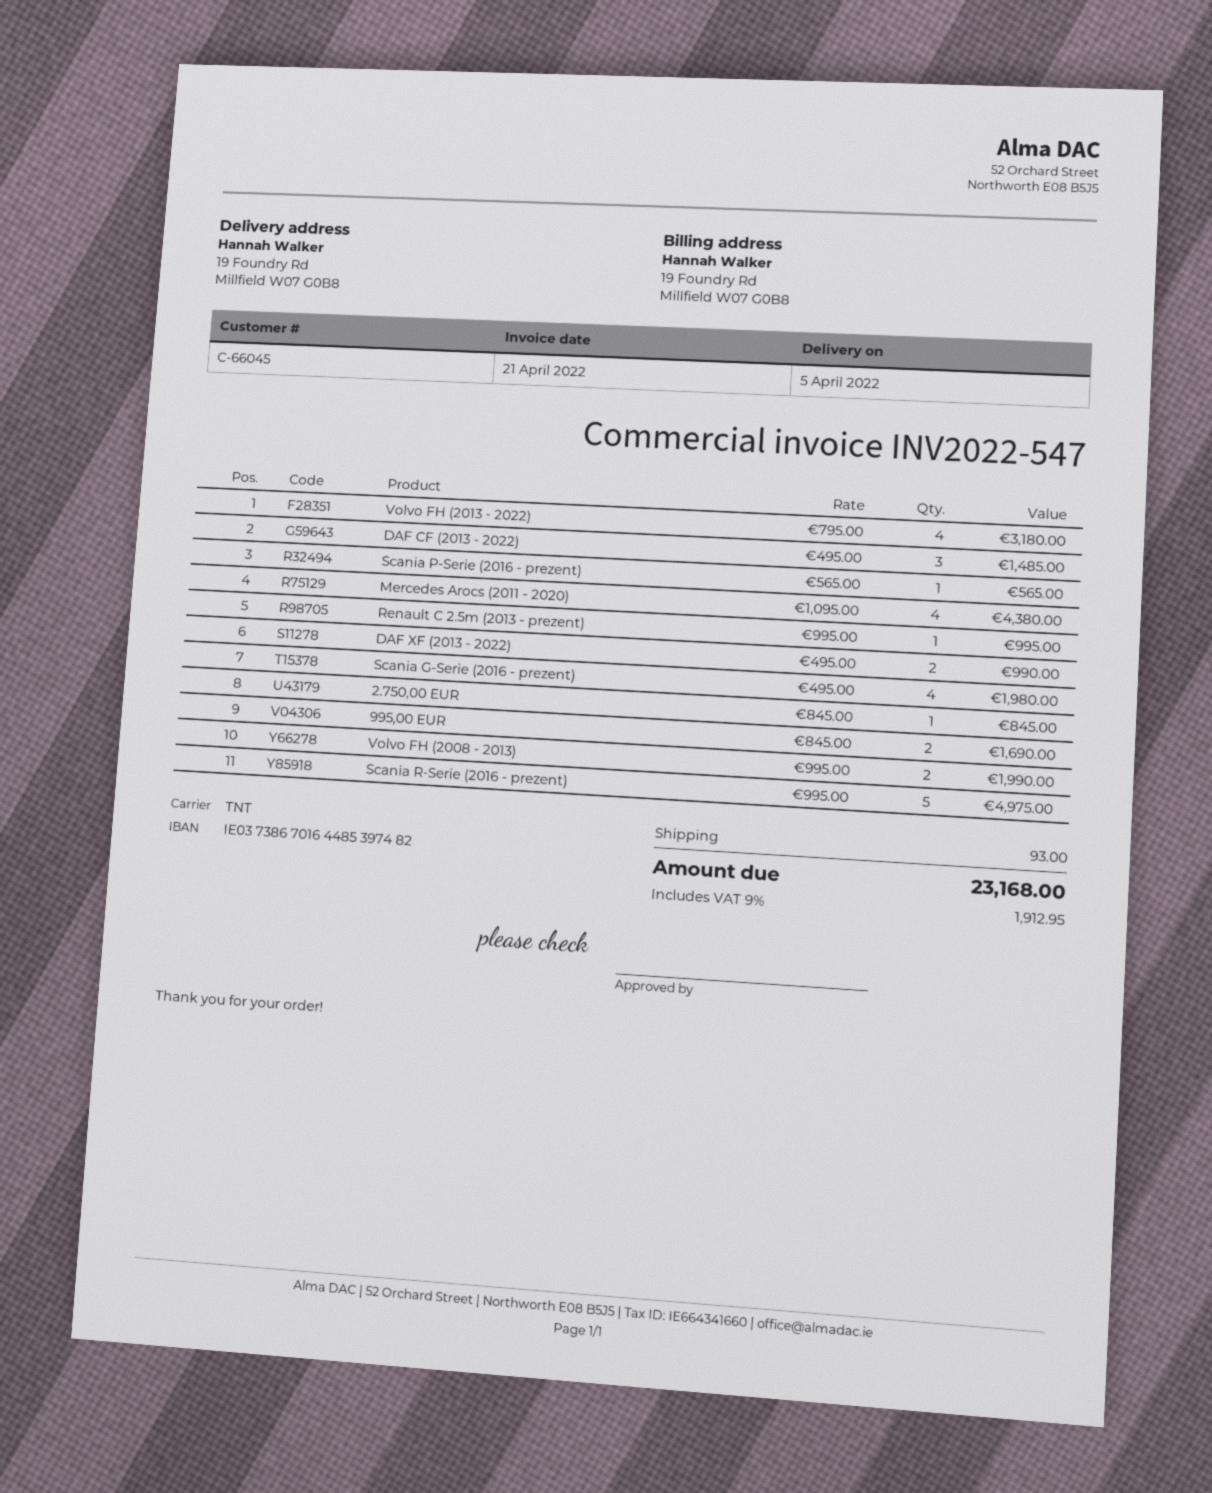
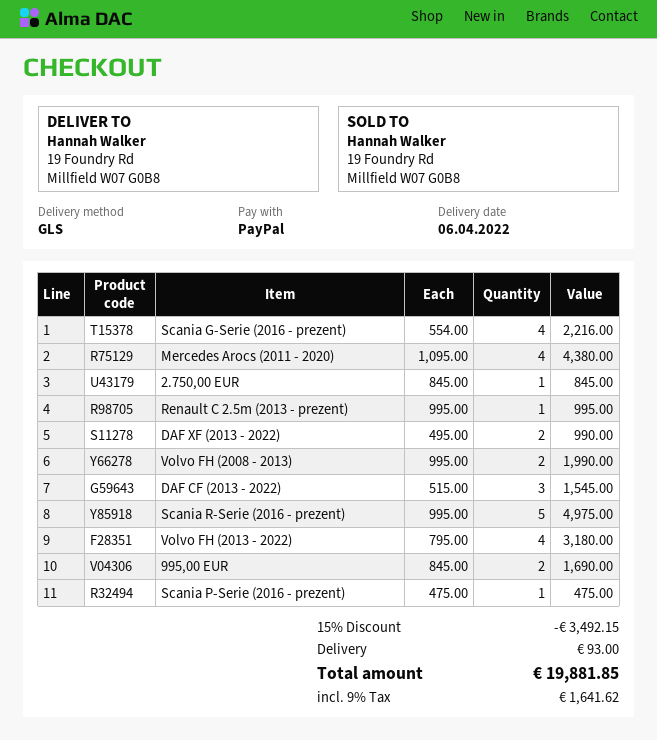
delivery date: 2022-04-05 -> 2022-04-06
shipping method: TNT -> GLS
DAF CF (2013 - 2022): 3 x 495.00 = 1485.00 -> 3 x 515.00 = 1545.00
Scania P-Serie (2016 - prezent): 1 x 565.00 = 565.00 -> 1 x 475.00 = 475.00
Scania G-Serie (2016 - prezent): 4 x 495.00 = 1980.00 -> 4 x 554.00 = 2216.00
discount: none -> 15% = 3492.15
tax: 9% = 1912.95 -> 9% = 1641.62
total: 23168.00 -> 19881.85

